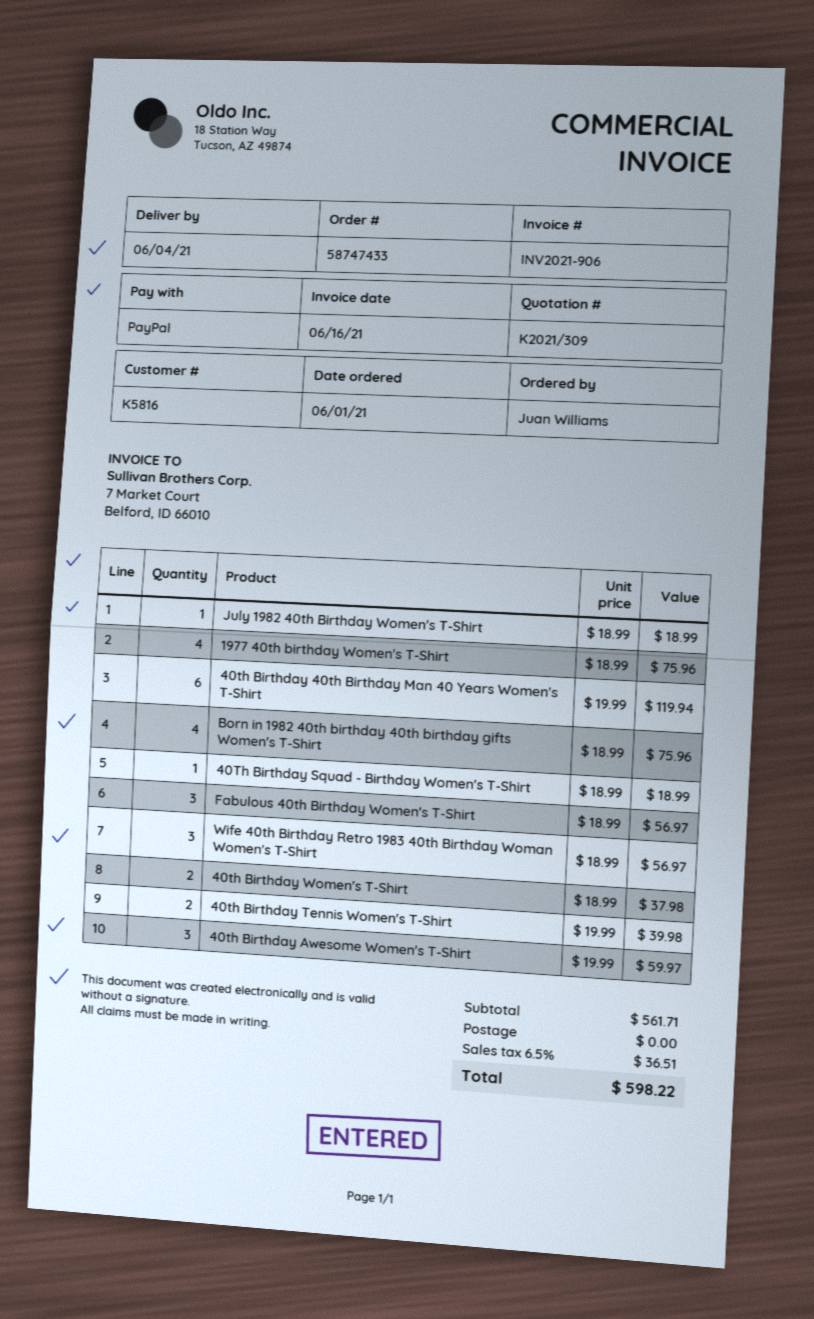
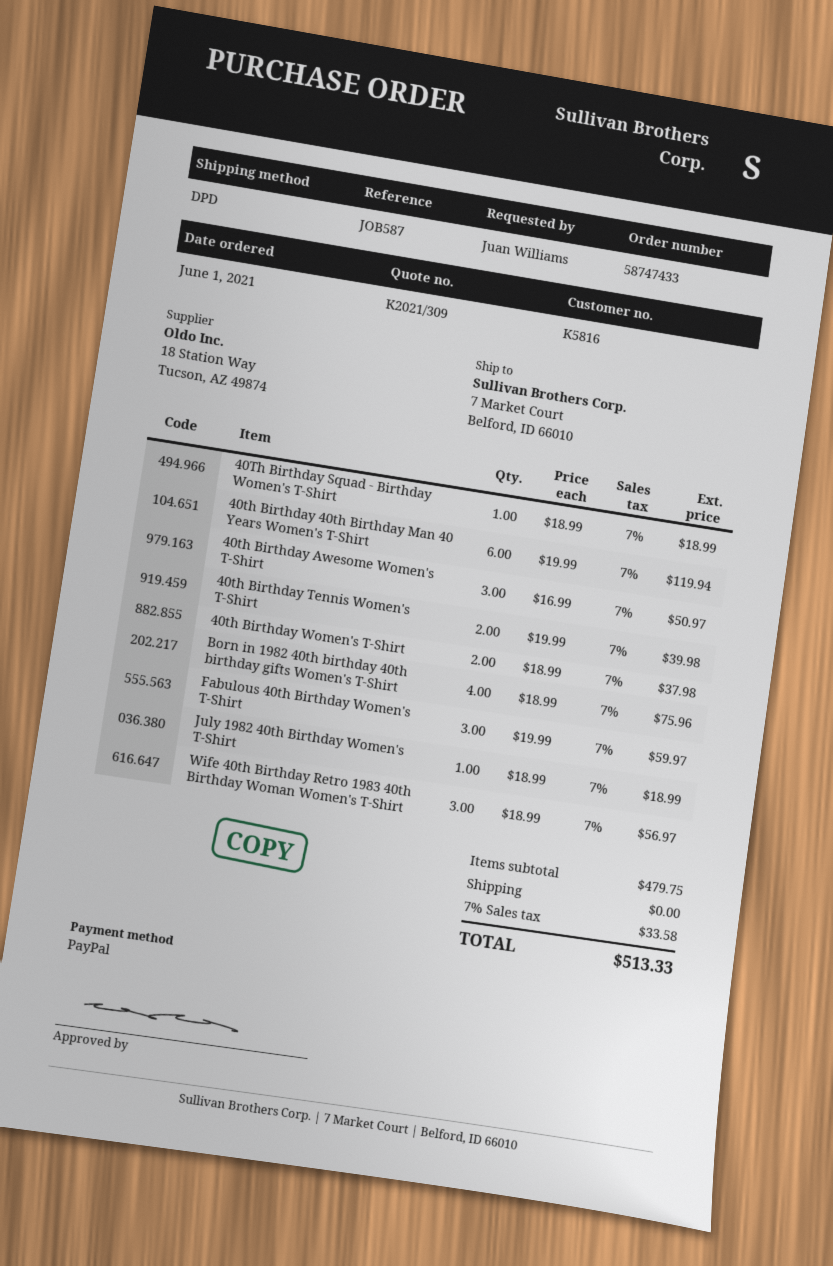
1977 40th birthday Women's T-Shirt: 4 x 18.99 = 75.96 -> none
Fabulous 40th Birthday Women's T-Shirt: 3 x 18.99 = 56.97 -> 3 x 19.99 = 59.97
40th Birthday Awesome Women's T-Shirt: 3 x 19.99 = 59.97 -> 3 x 16.99 = 50.97
subtotal: 561.71 -> 479.75
tax: 6.5% = 36.51 -> 7% = 33.58
total: 598.22 -> 513.33

